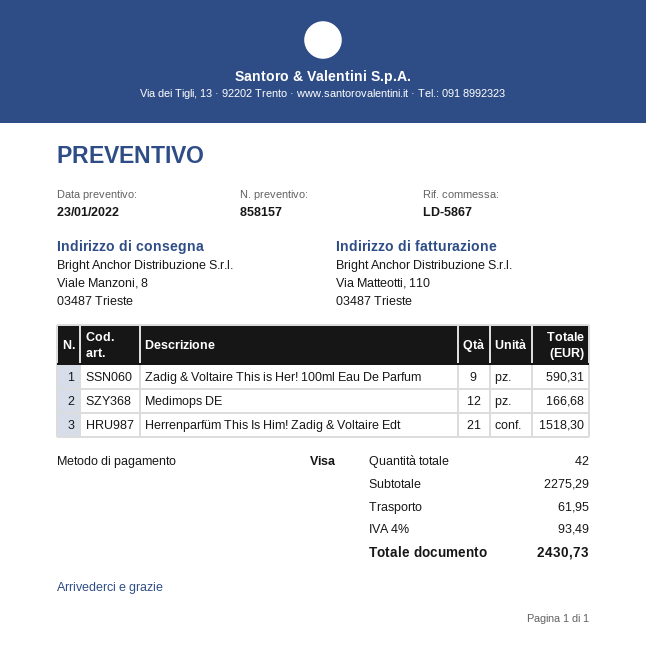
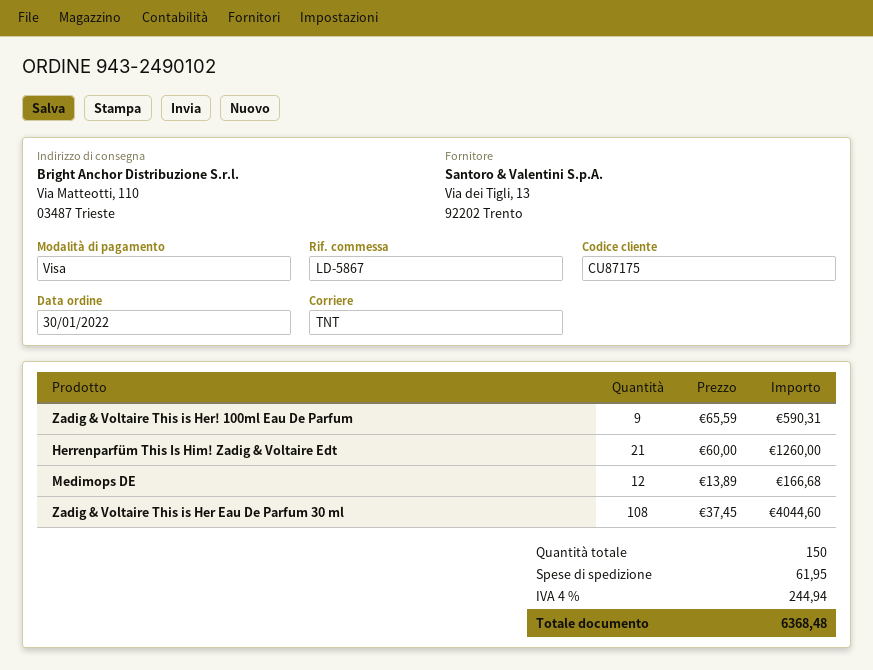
ship to: Viale Manzoni, 8, 03487 Trieste -> Via Matteotti, 110, 03487 Trieste
Herrenparfüm This Is Him! Zadig & Voltaire Edt: 21 for 1518.30 -> 21 for 1260.00
Zadig & Voltaire This is Her Eau De Parfum 30 ml: none -> 108 for 4044.60
total quantity: 42 -> 150
tax: 4% = 93.49 -> 4% = 244.94
total: 2430.73 -> 6368.48

